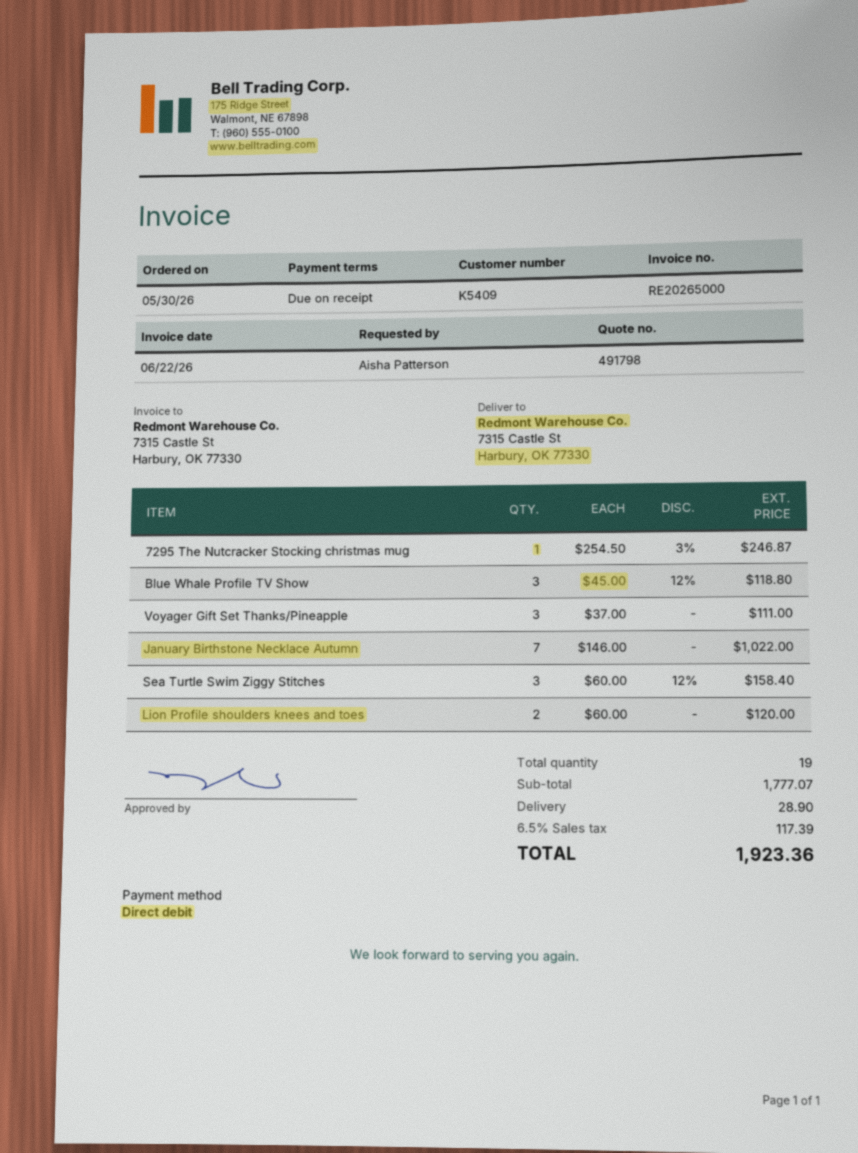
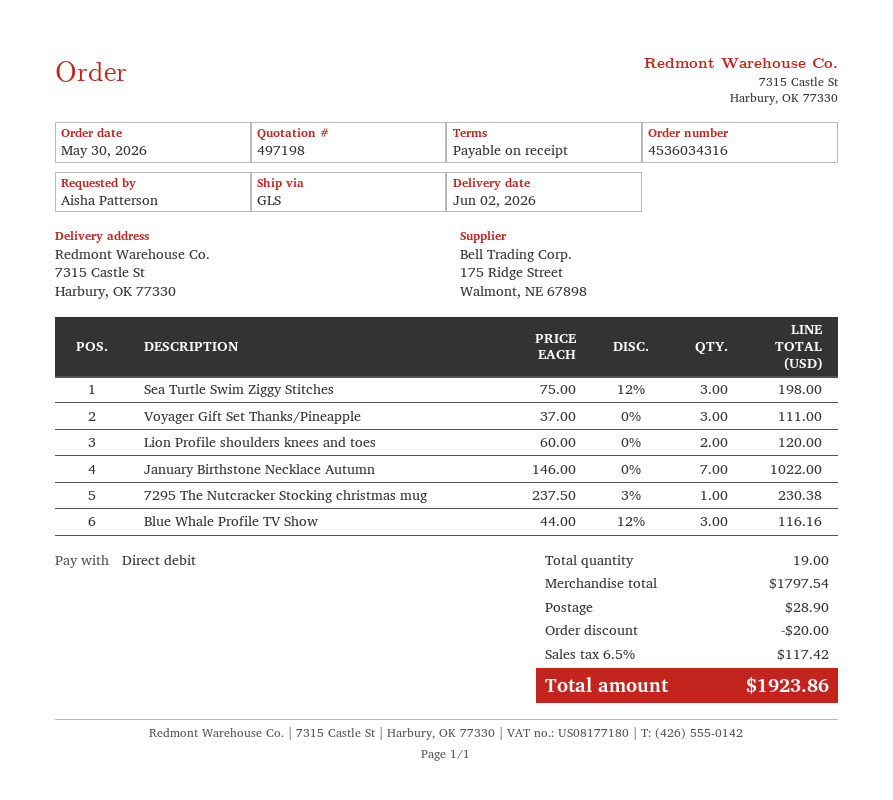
quote number: 491798 -> 497198
7295 The Nutcracker Stocking christmas mug: 1 x 254.50 - 3% = 246.87 -> 1 x 237.50 - 3% = 230.38
Blue Whale Profile TV Show: 3 x 45.00 - 12% = 118.80 -> 3 x 44.00 - 12% = 116.16
Sea Turtle Swim Ziggy Stitches: 3 x 60.00 - 12% = 158.40 -> 3 x 75.00 - 12% = 198.00
subtotal: 1777.07 -> 1797.54
discount: none -> 20.00
tax: 6.5% = 117.39 -> 6.5% = 117.42
total: 1923.36 -> 1923.86

